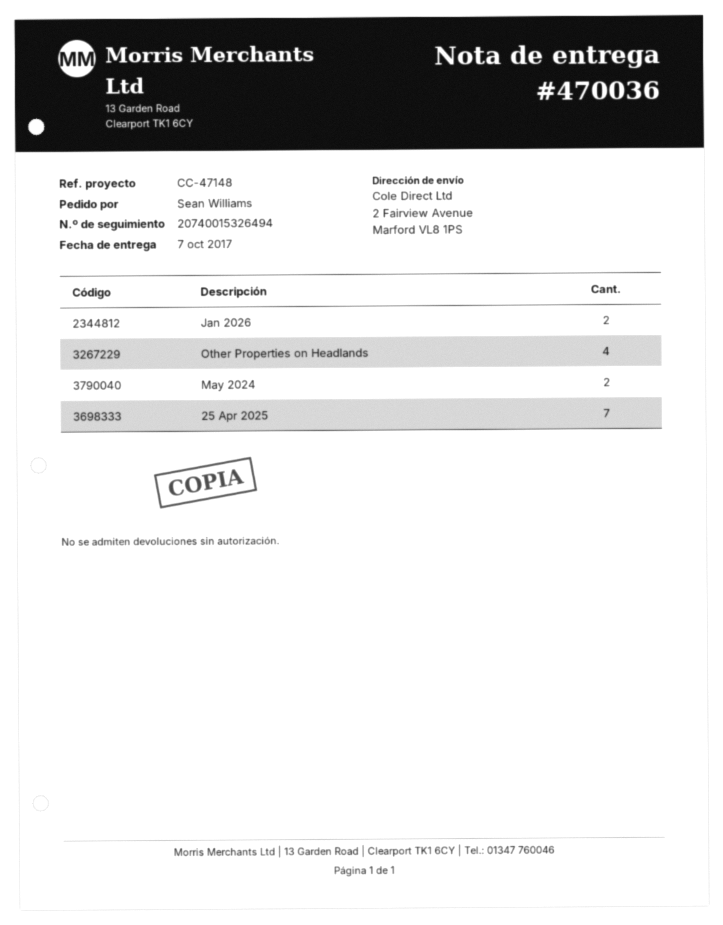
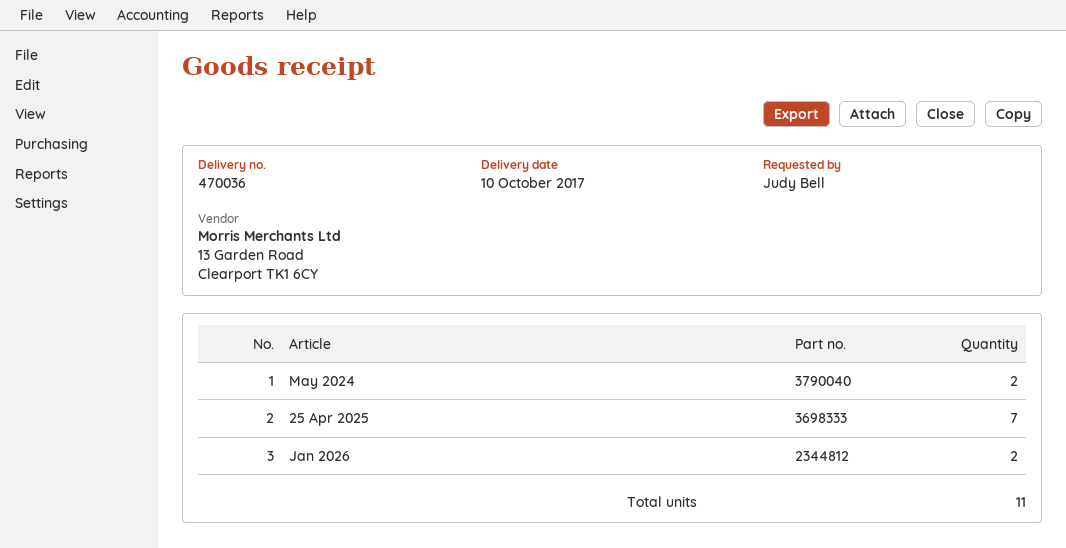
delivery date: 2017-10-07 -> 2017-10-10
ordered by: Sean Williams -> Judy Bell
Other Properties on Headlands: 4 -> none

